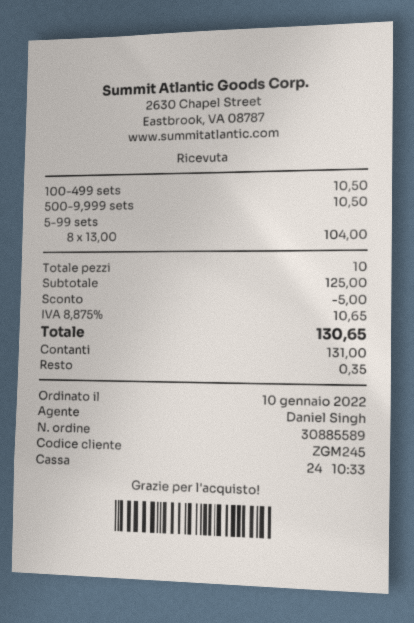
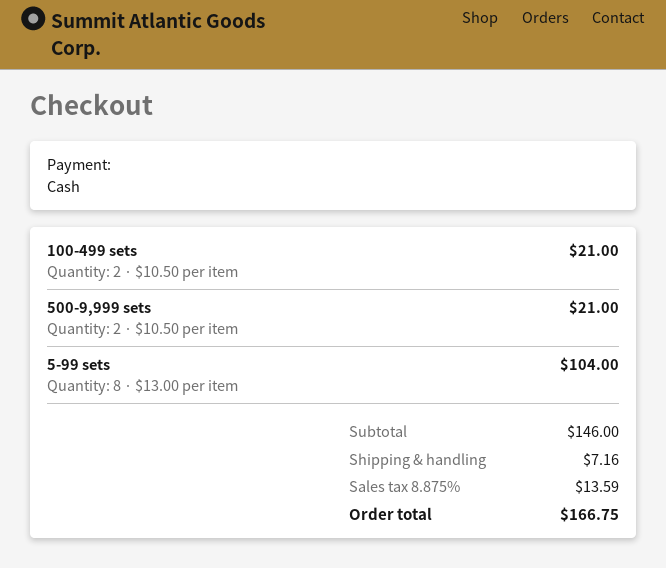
100-499 sets: 1 x 10.50 = 10.50 -> 2 x 10.50 = 21.00
500-9,999 sets: 1 x 10.50 = 10.50 -> 2 x 10.50 = 21.00
subtotal: 125.00 -> 146.00
discount: 5.00 -> none
shipping: none -> 7.16
tax: 8.875% = 10.65 -> 8.875% = 13.59
total: 130.65 -> 166.75

